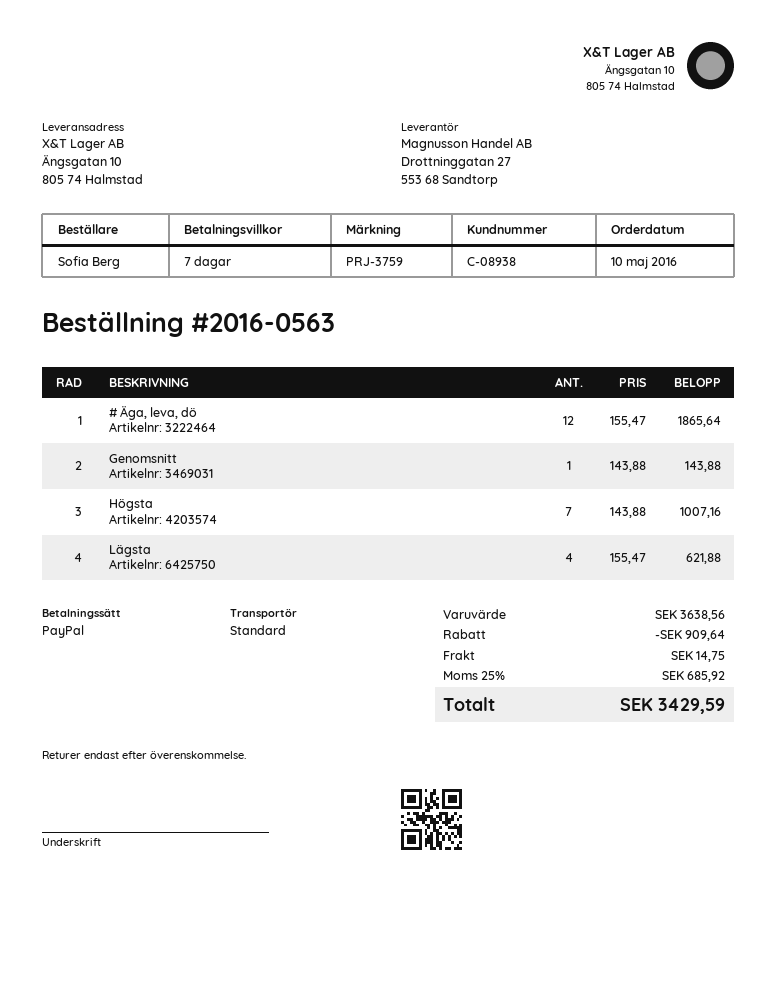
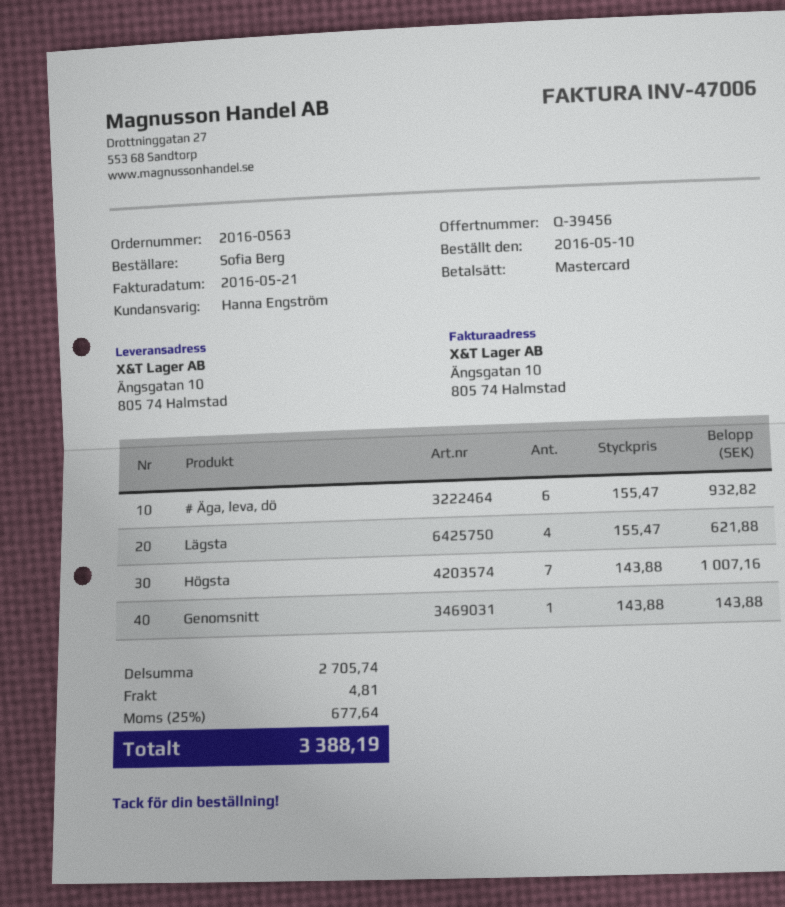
payment method: PayPal -> Mastercard
# Äga, leva, dö: 12 x 155.47 = 1865.64 -> 6 x 155.47 = 932.82
subtotal: 3638.56 -> 2705.74
discount: 909.64 -> none
shipping: 14.75 -> 4.81
tax: 25% = 685.92 -> 25% = 677.64
total: 3429.59 -> 3388.19

